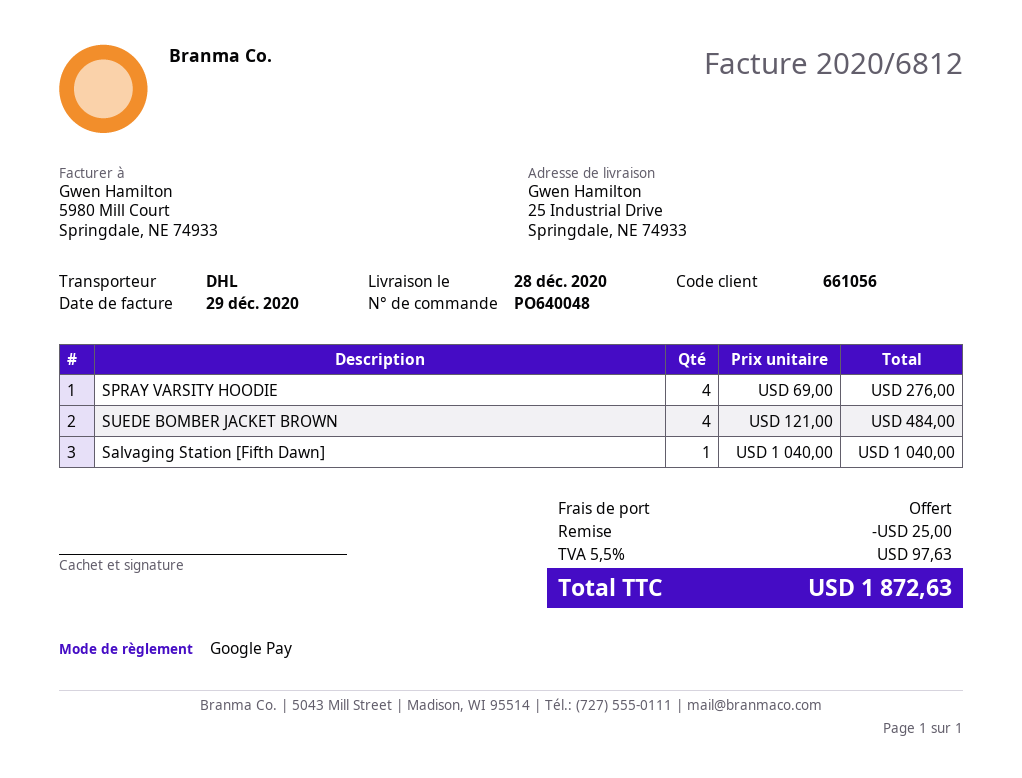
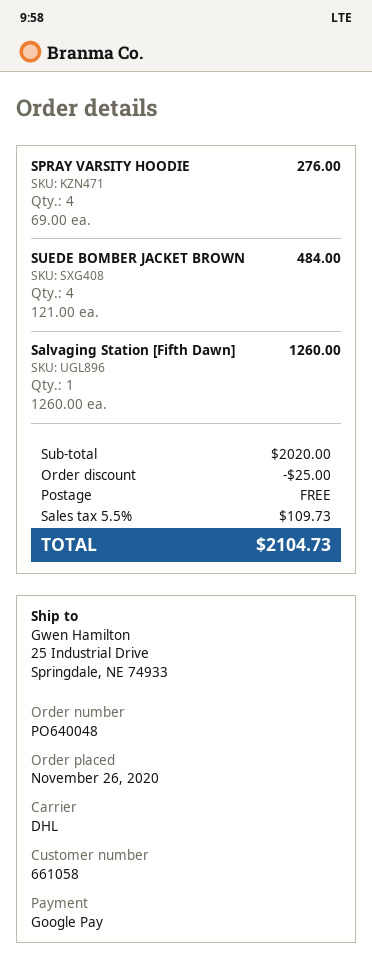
customer number: 661056 -> 661058
Salvaging Station [Fifth Dawn]: 1 x 1040.00 = 1040.00 -> 1 x 1260.00 = 1260.00
tax: 5.5% = 97.63 -> 5.5% = 109.73
total: 1872.63 -> 2104.73

